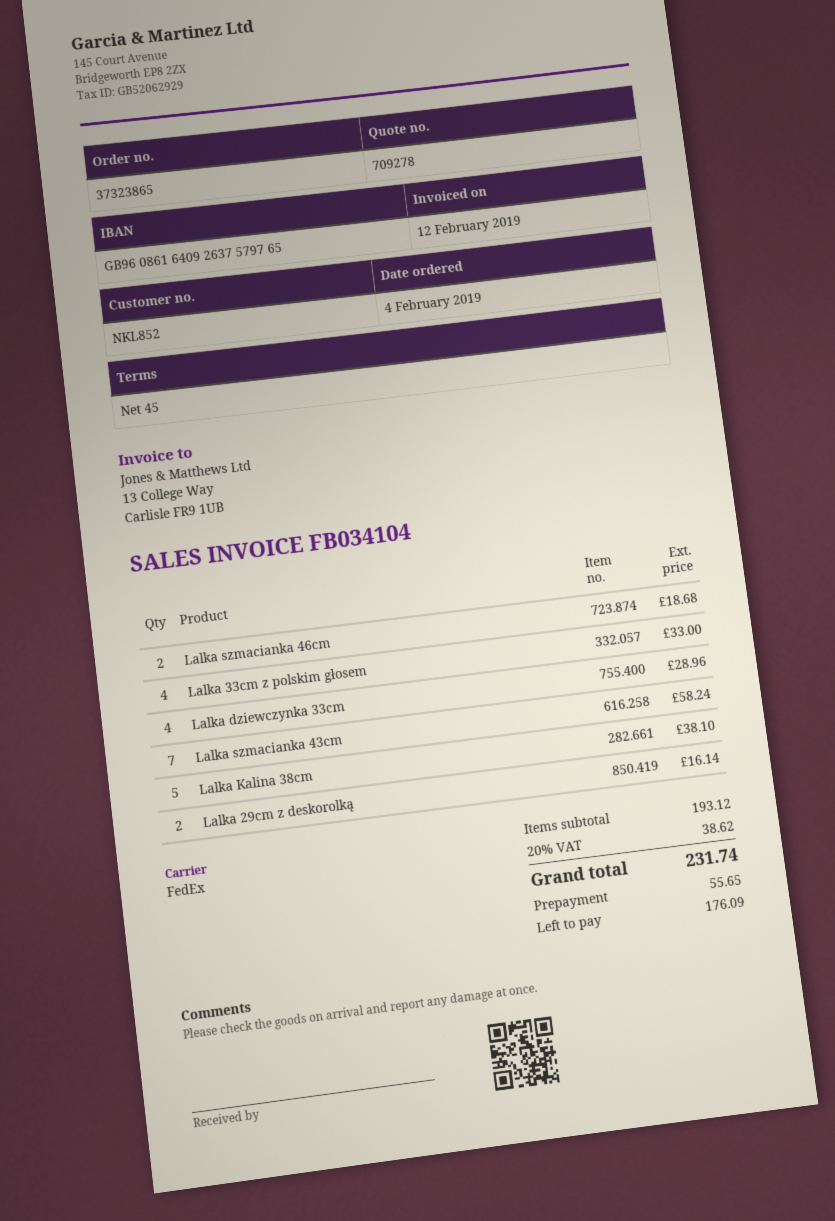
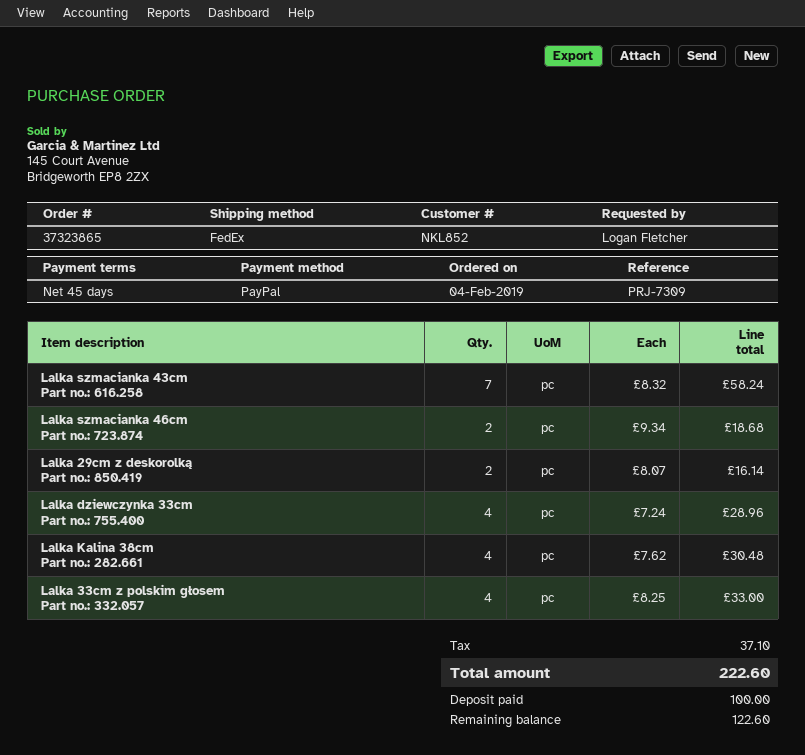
Lalka Kalina 38cm: 5 for 38.10 -> 4 for 30.48
tax: 38.62 -> 37.10
total: 231.74 -> 222.60
deposit: 55.65 -> 100.00
balance: 176.09 -> 122.60

